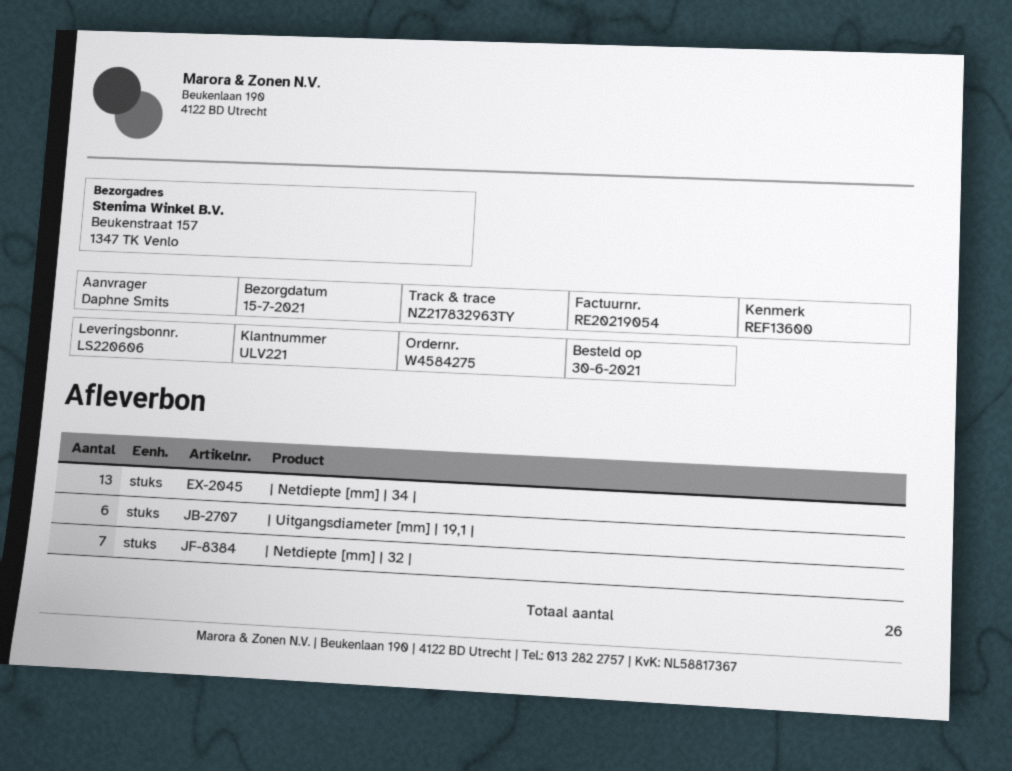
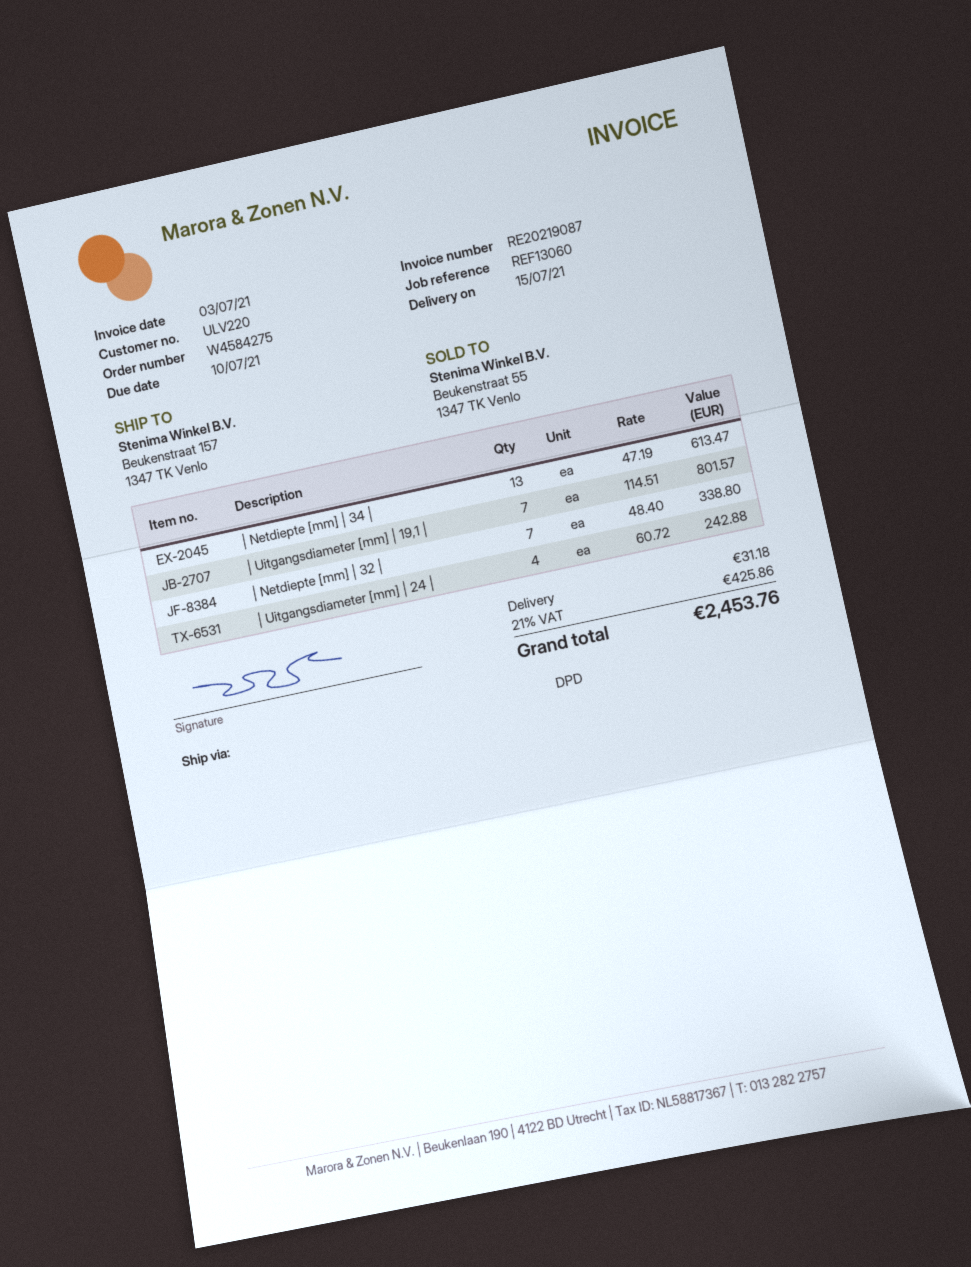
invoice number: RE20219054 -> RE20219087
customer number: ULV221 -> ULV220
reference: REF13600 -> REF13060
| Uitgangsdiameter [mm] | 19,1 |: 6 -> 7
| Uitgangsdiameter [mm] | 24 |: none -> 4

